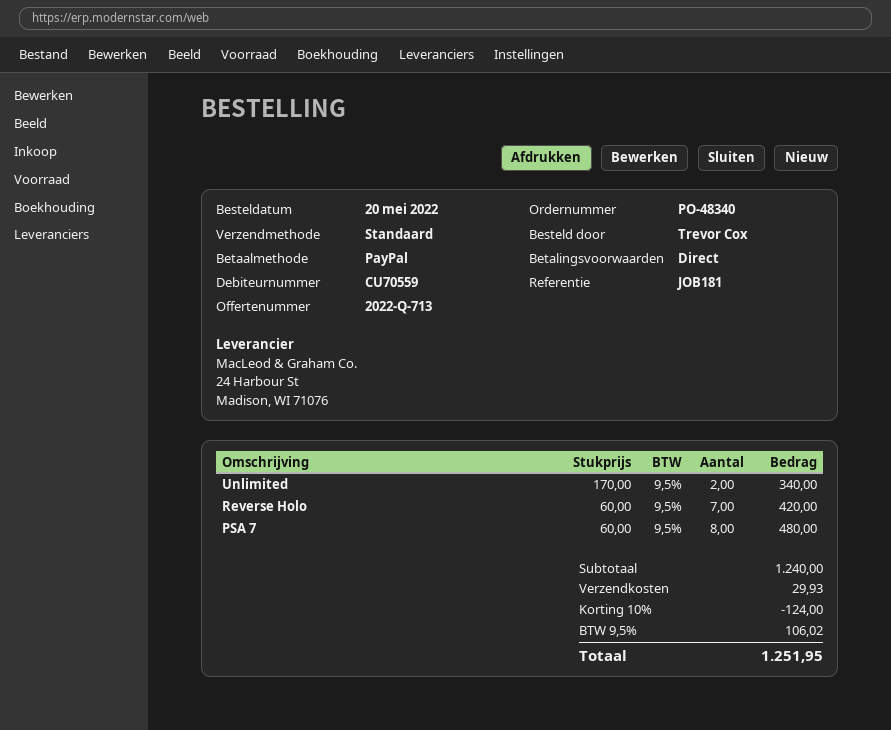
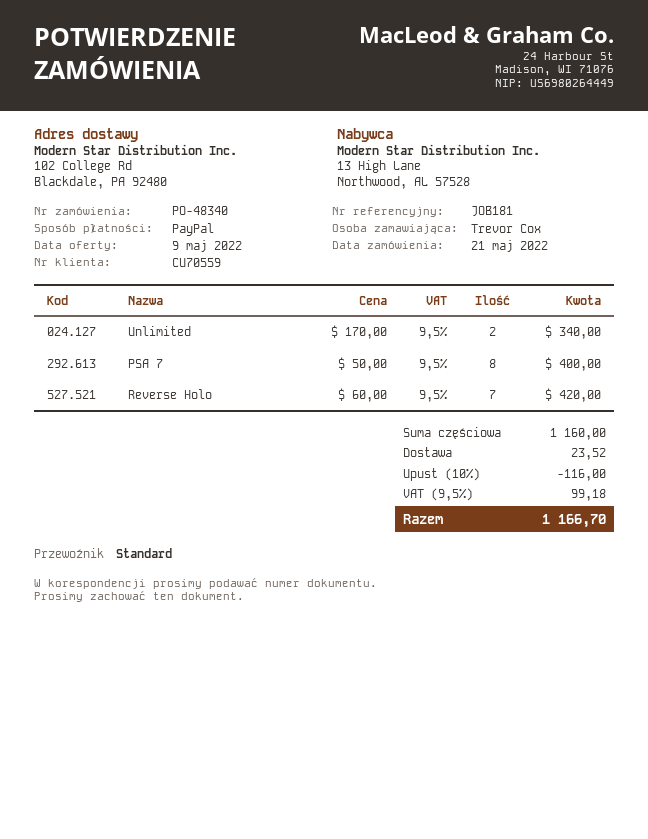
order date: 2022-05-20 -> 2022-05-21
PSA 7: 8 x 60.00 = 480.00 -> 8 x 50.00 = 400.00
subtotal: 1240.00 -> 1160.00
discount: 10% = 124.00 -> 10% = 116.00
shipping: 29.93 -> 23.52
tax: 9.5% = 106.02 -> 9.5% = 99.18
total: 1251.95 -> 1166.70

